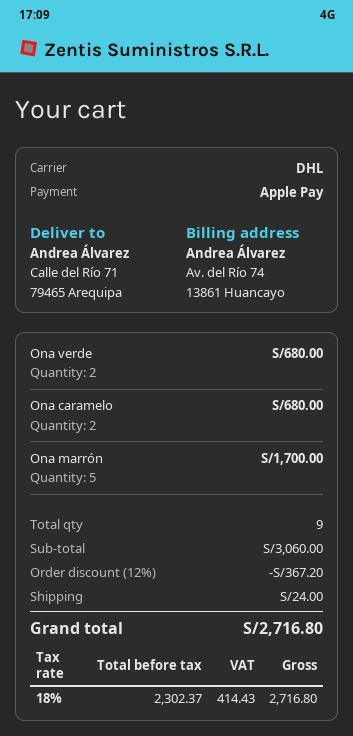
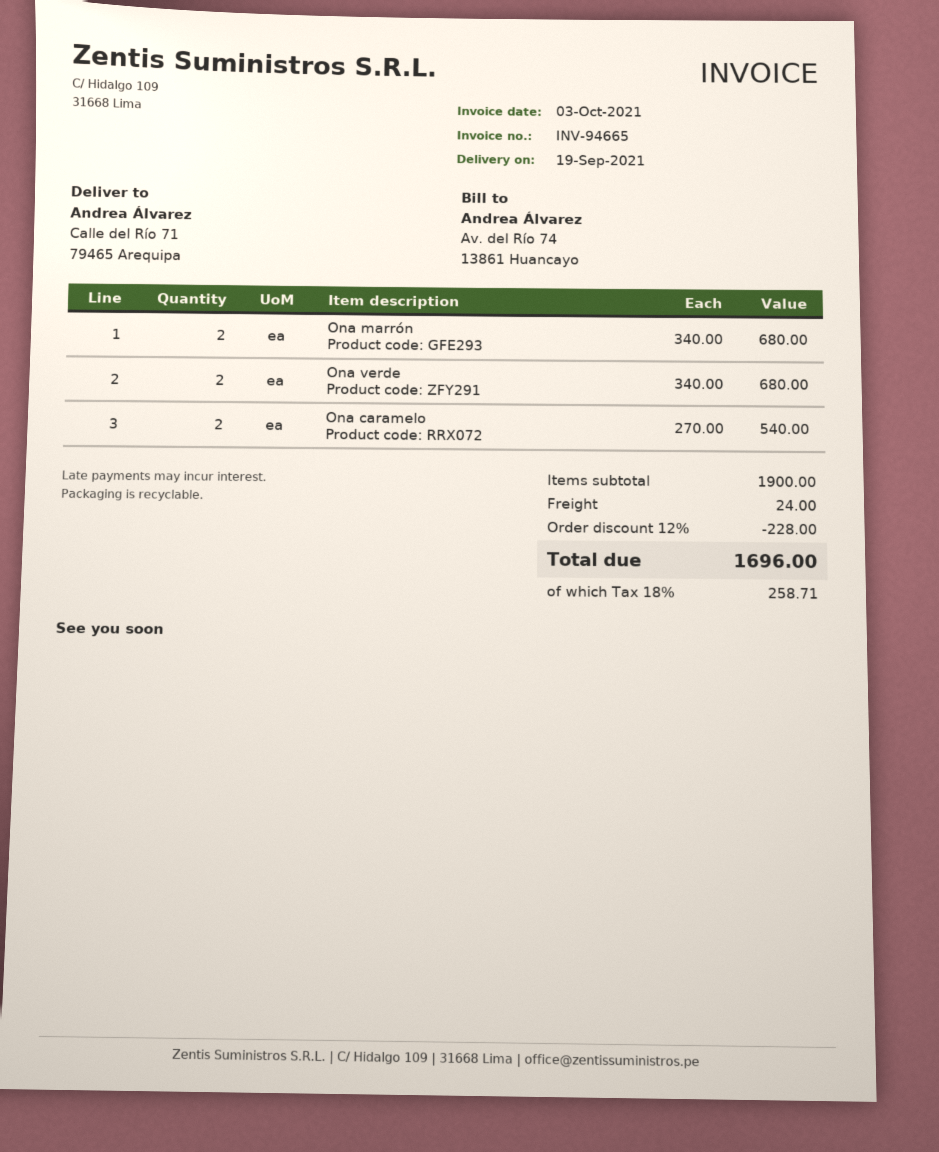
Ona caramelo: 2 for 680.00 -> 2 for 540.00
Ona marrón: 5 for 1700.00 -> 2 for 680.00
subtotal: 3060.00 -> 1900.00
discount: 12% = 367.20 -> 12% = 228.00
tax: 18% = 414.43 -> 18% = 258.71
total: 2716.80 -> 1696.00

